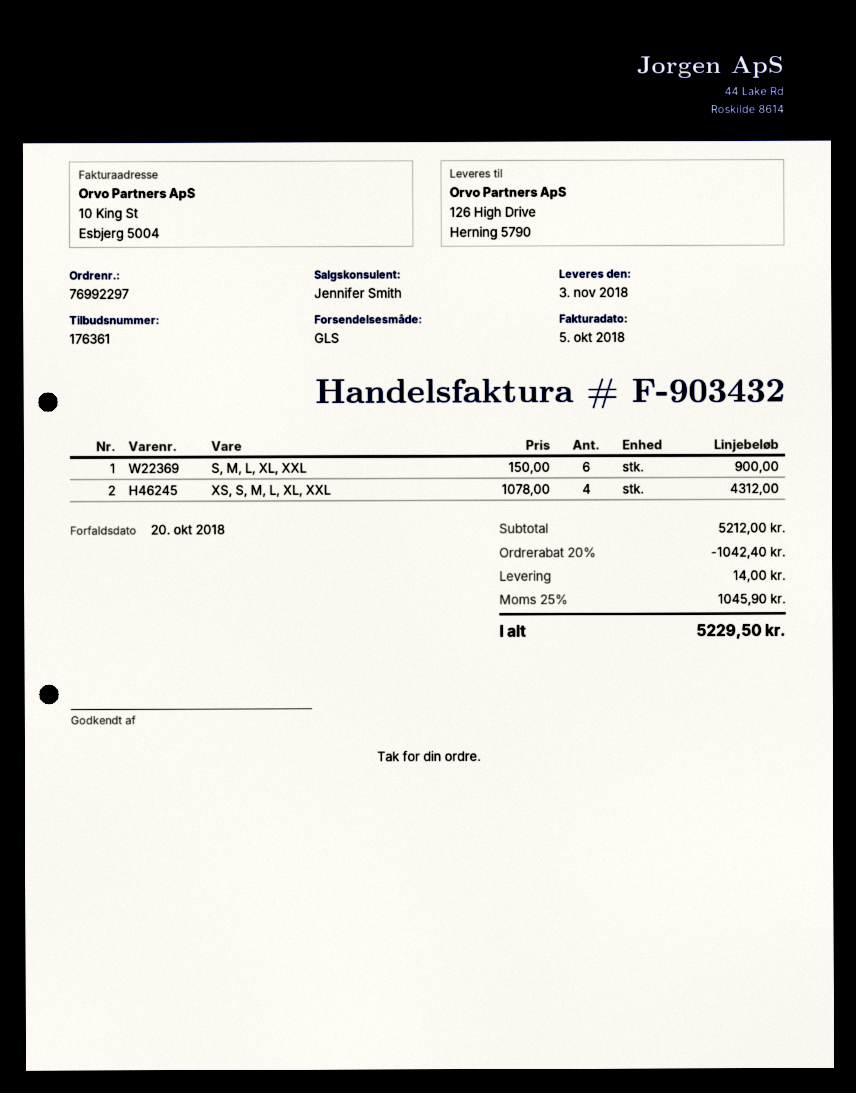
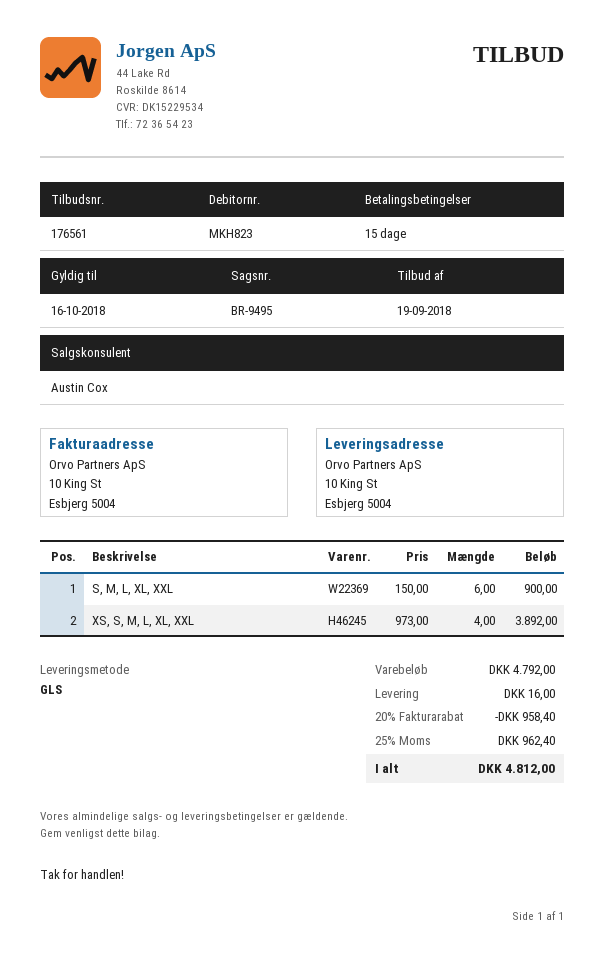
quote number: 176361 -> 176561
sales rep: Jennifer Smith -> Austin Cox
ship to: 126 High Drive, Herning 5790 -> 10 King St, Esbjerg 5004
XS, S, M, L, XL, XXL: 4 x 1078.00 = 4312.00 -> 4 x 973.00 = 3892.00
subtotal: 5212.00 -> 4792.00
discount: 20% = 1042.40 -> 20% = 958.40
shipping: 14.00 -> 16.00
tax: 25% = 1045.90 -> 25% = 962.40
total: 5229.50 -> 4812.00

